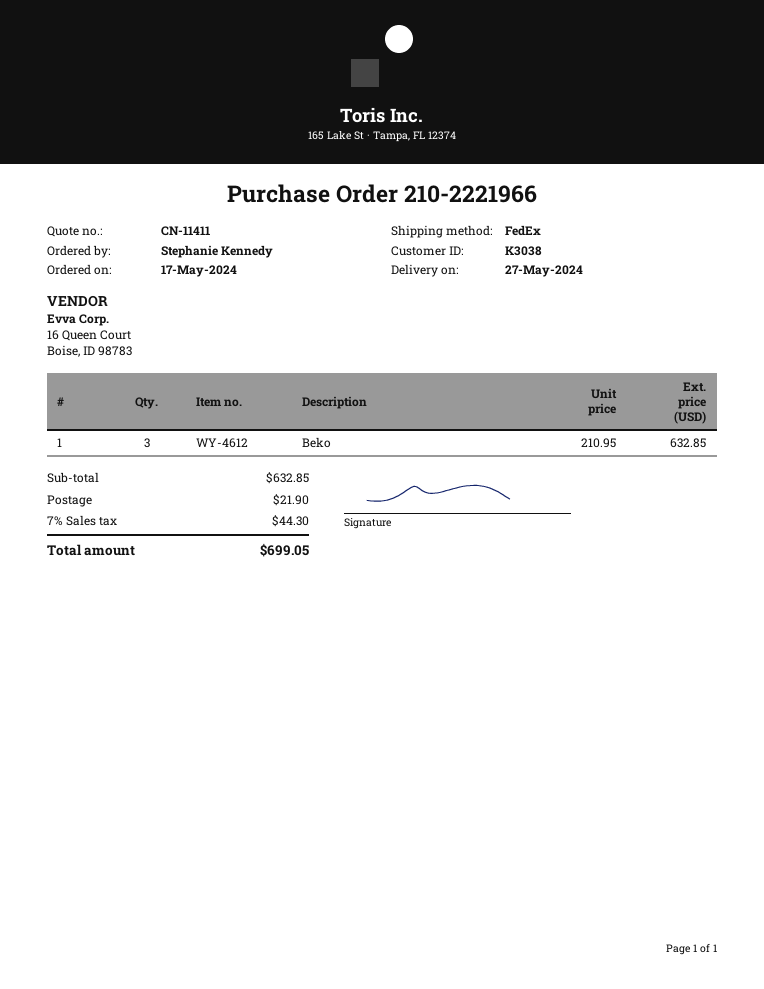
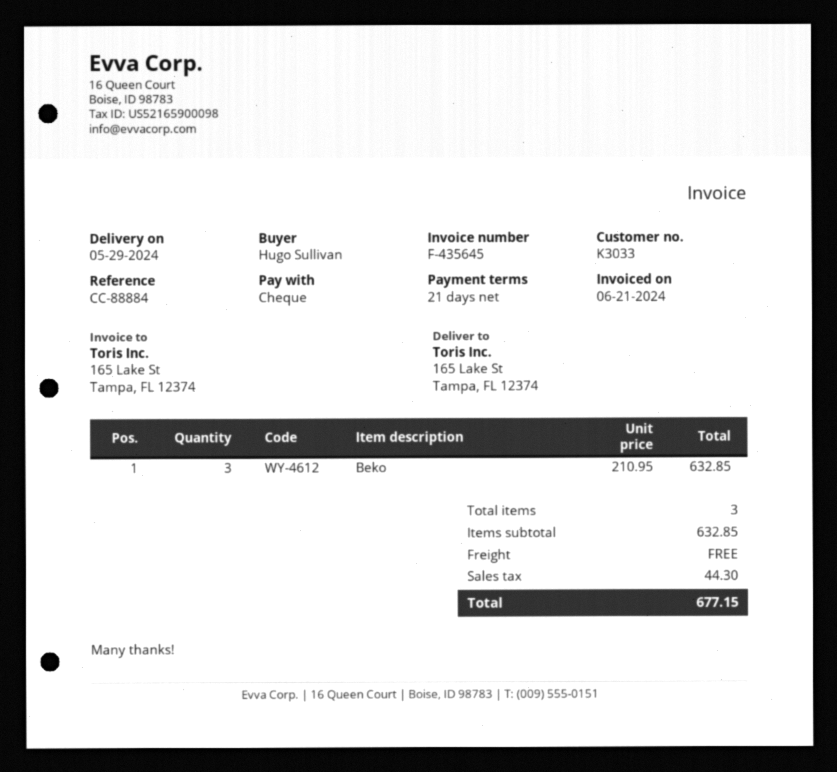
delivery date: 2024-05-27 -> 2024-05-29
customer number: K3038 -> K3033
ordered by: Stephanie Kennedy -> Hugo Sullivan
shipping: 21.90 -> 0.00
total: 699.05 -> 677.15

